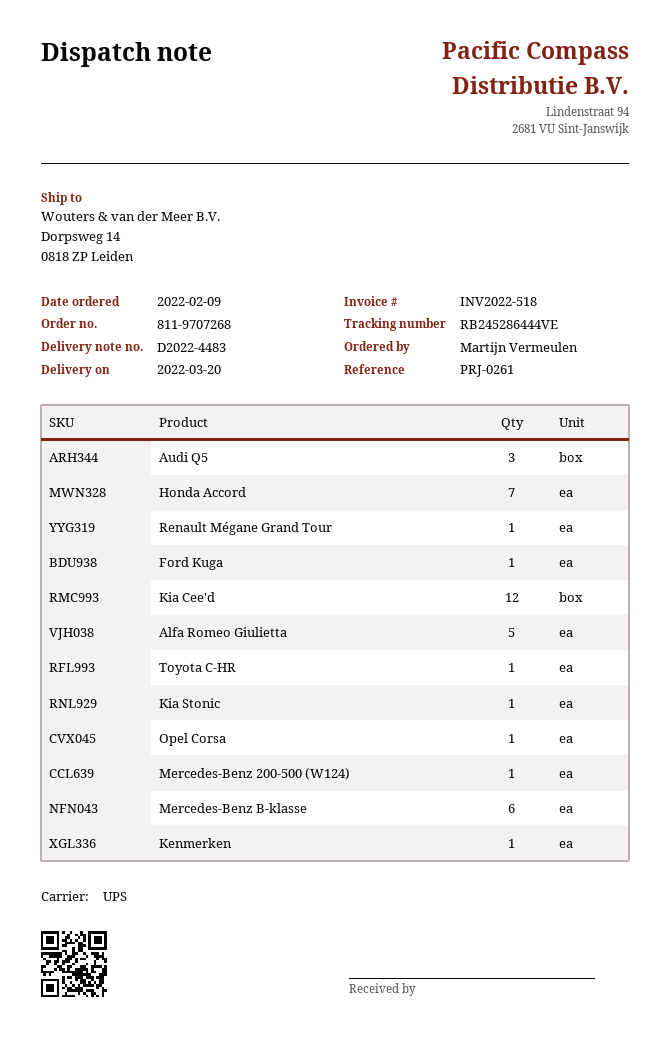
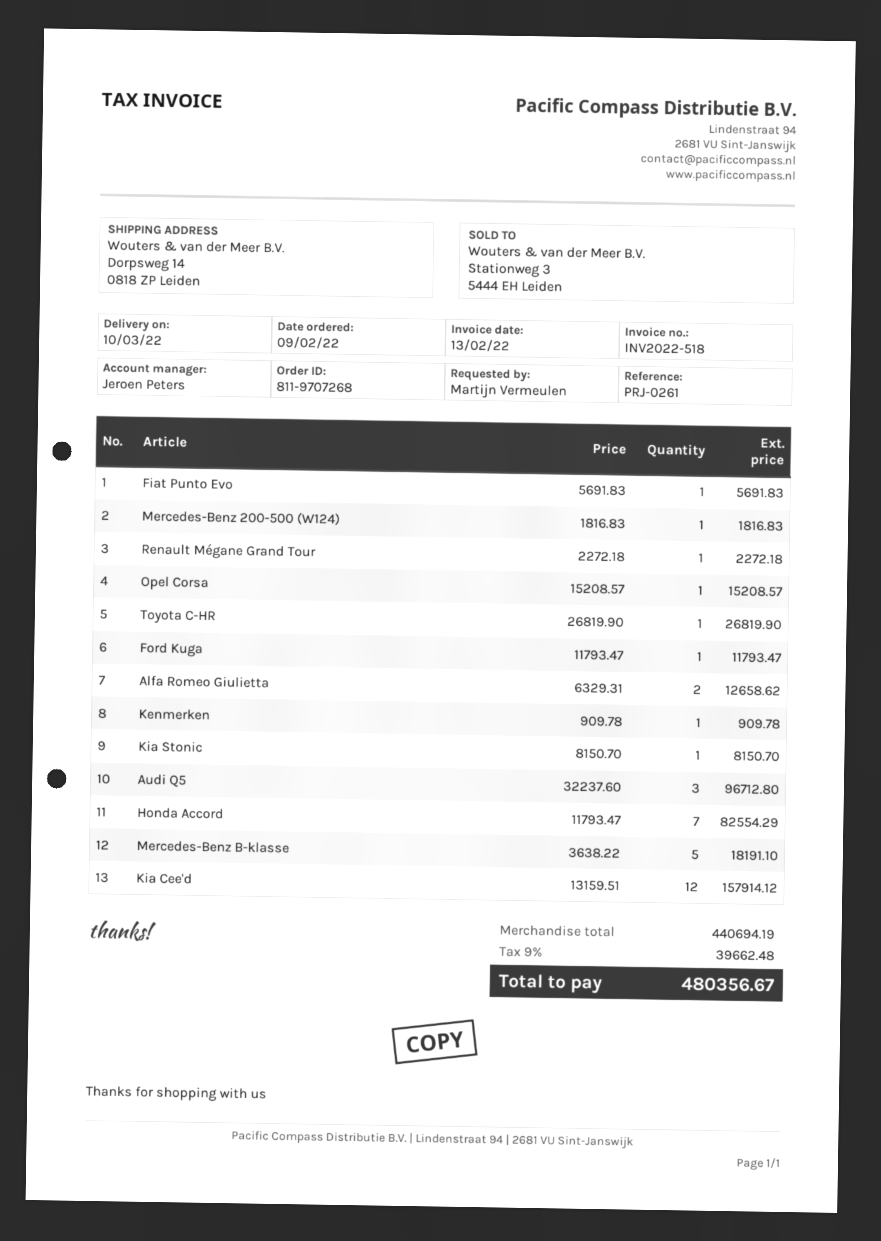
delivery date: 2022-03-20 -> 2022-03-10
Alfa Romeo Giulietta: 5 -> 2
Mercedes-Benz B-klasse: 6 -> 5
Fiat Punto Evo: none -> 1

